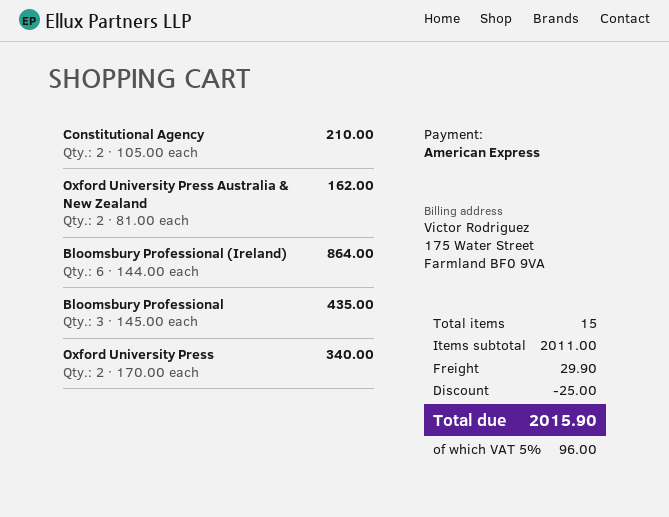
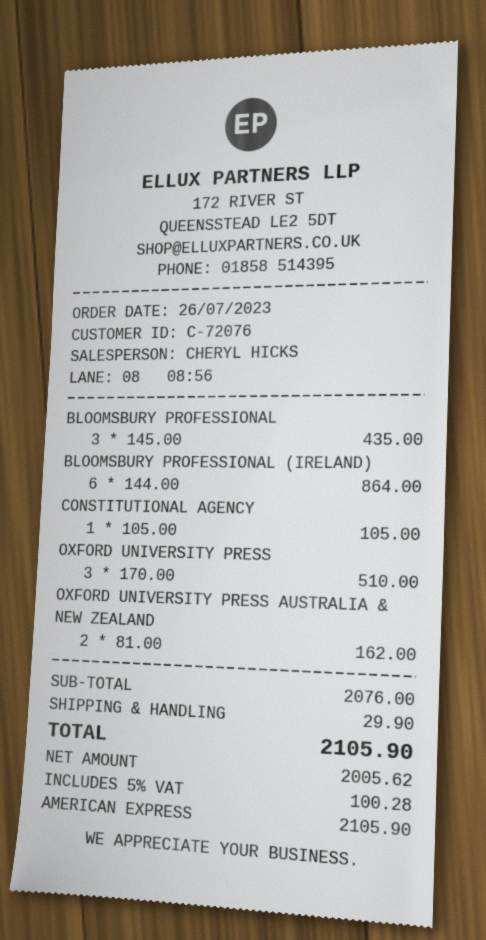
Constitutional Agency: 2 x 105.00 = 210.00 -> 1 x 105.00 = 105.00
Oxford University Press: 2 x 170.00 = 340.00 -> 3 x 170.00 = 510.00
subtotal: 2011.00 -> 2076.00
discount: 25.00 -> none
tax: 5% = 96.00 -> 5% = 100.28
total: 2015.90 -> 2105.90

